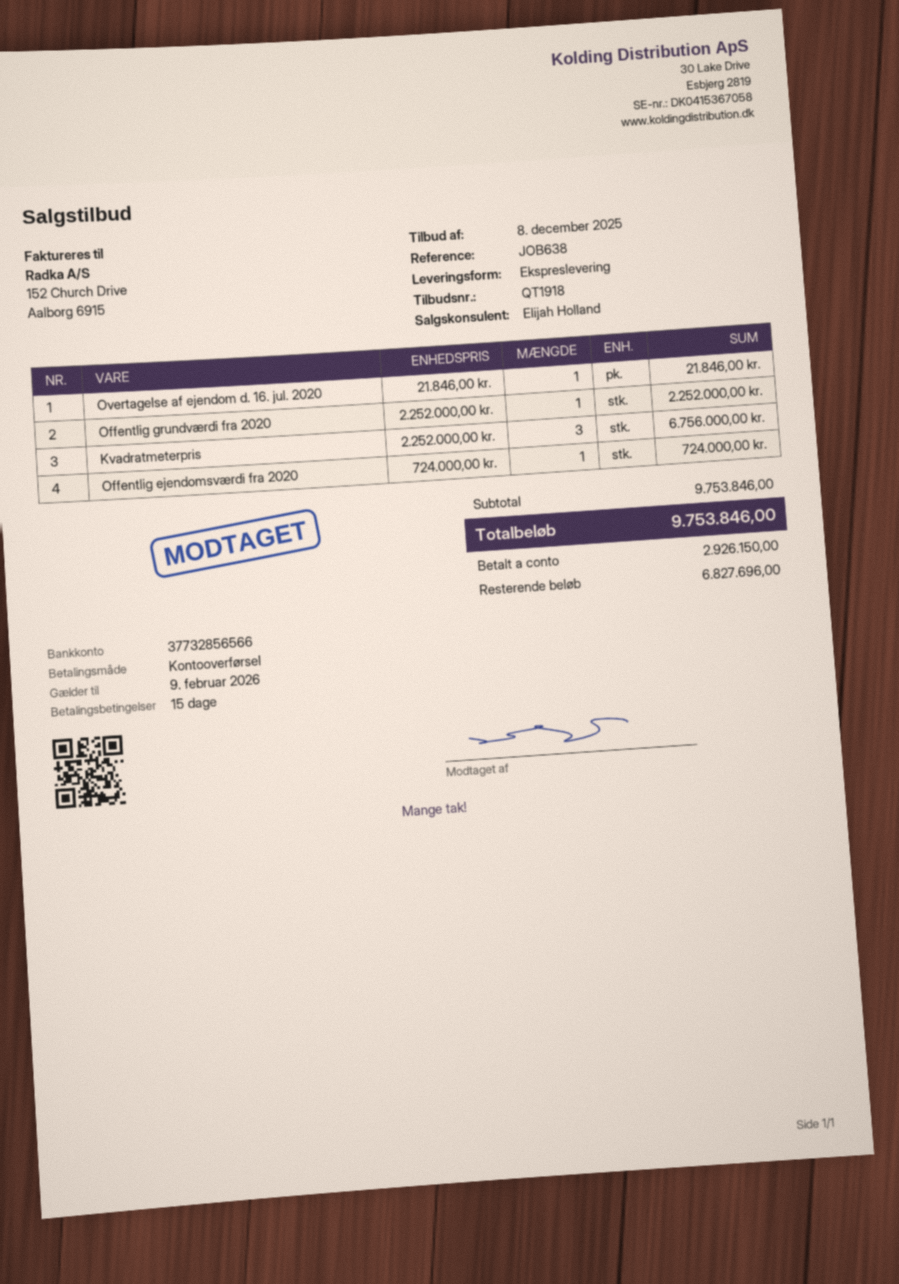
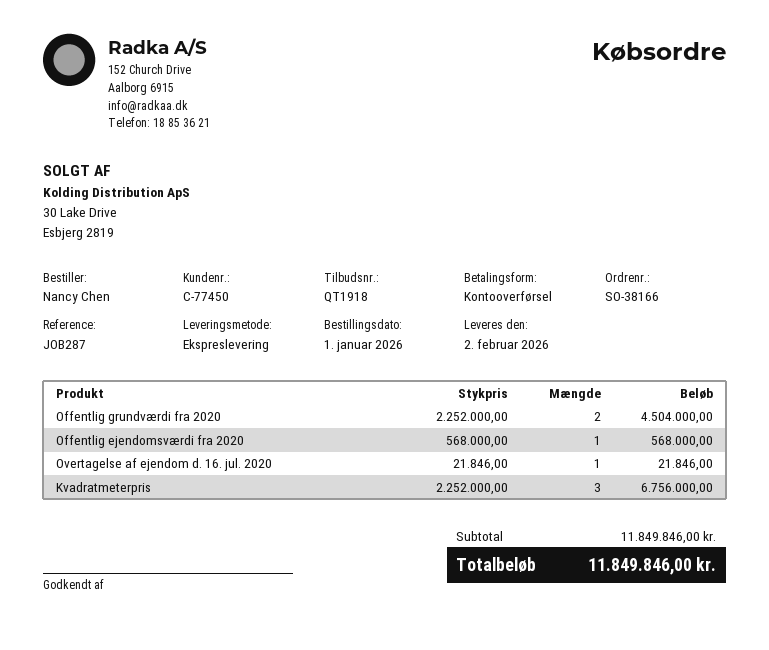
reference: JOB638 -> JOB287
Offentlig grundværdi fra 2020: 1 x 2252000.00 = 2252000.00 -> 2 x 2252000.00 = 4504000.00
Offentlig ejendomsværdi fra 2020: 1 x 724000.00 = 724000.00 -> 1 x 568000.00 = 568000.00
subtotal: 9753846.00 -> 11849846.00
total: 9753846.00 -> 11849846.00

